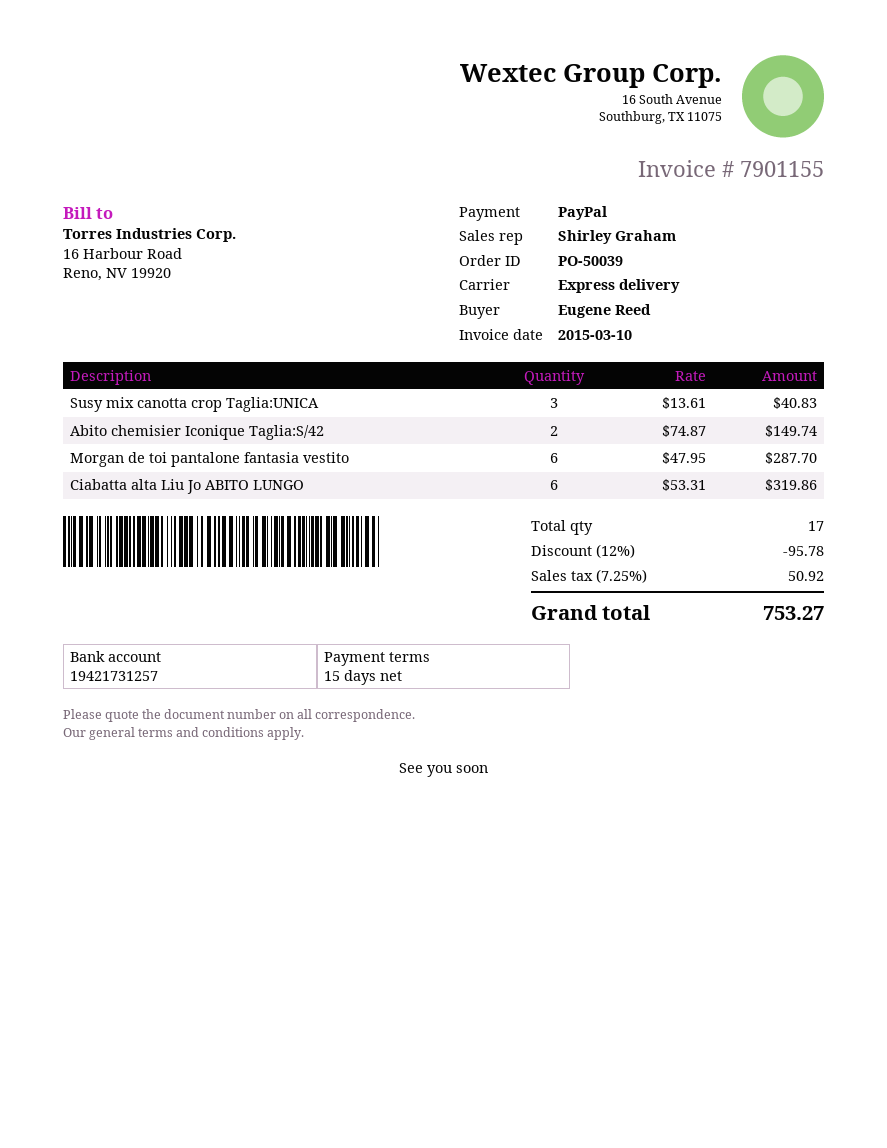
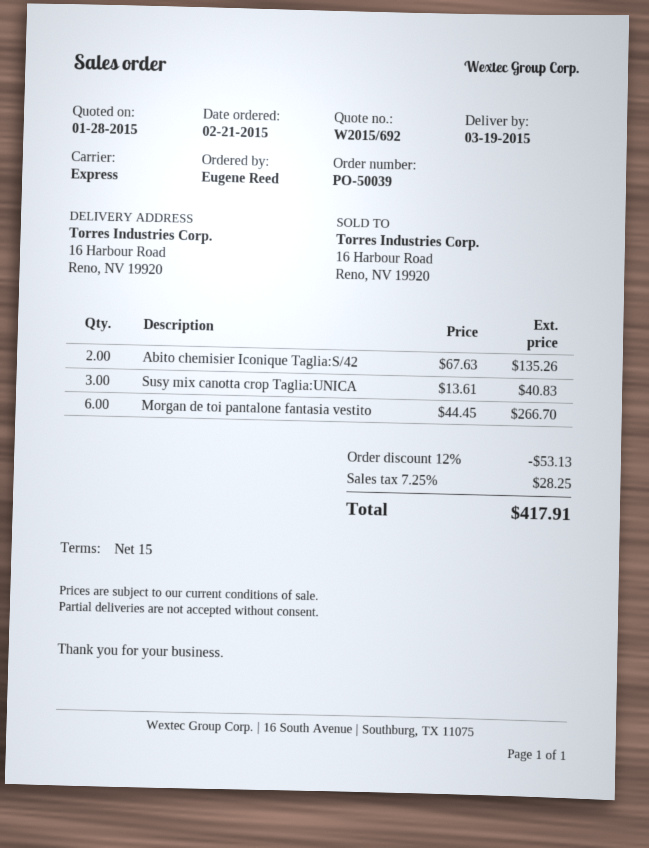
Abito chemisier Iconique Taglia:S/42: 2 x 74.87 = 149.74 -> 2 x 67.63 = 135.26
Morgan de toi pantalone fantasia vestito: 6 x 47.95 = 287.70 -> 6 x 44.45 = 266.70
Ciabatta alta Liu Jo ABITO LUNGO: 6 x 53.31 = 319.86 -> none
discount: 12% = 95.78 -> 12% = 53.13
tax: 7.25% = 50.92 -> 7.25% = 28.25
total: 753.27 -> 417.91

